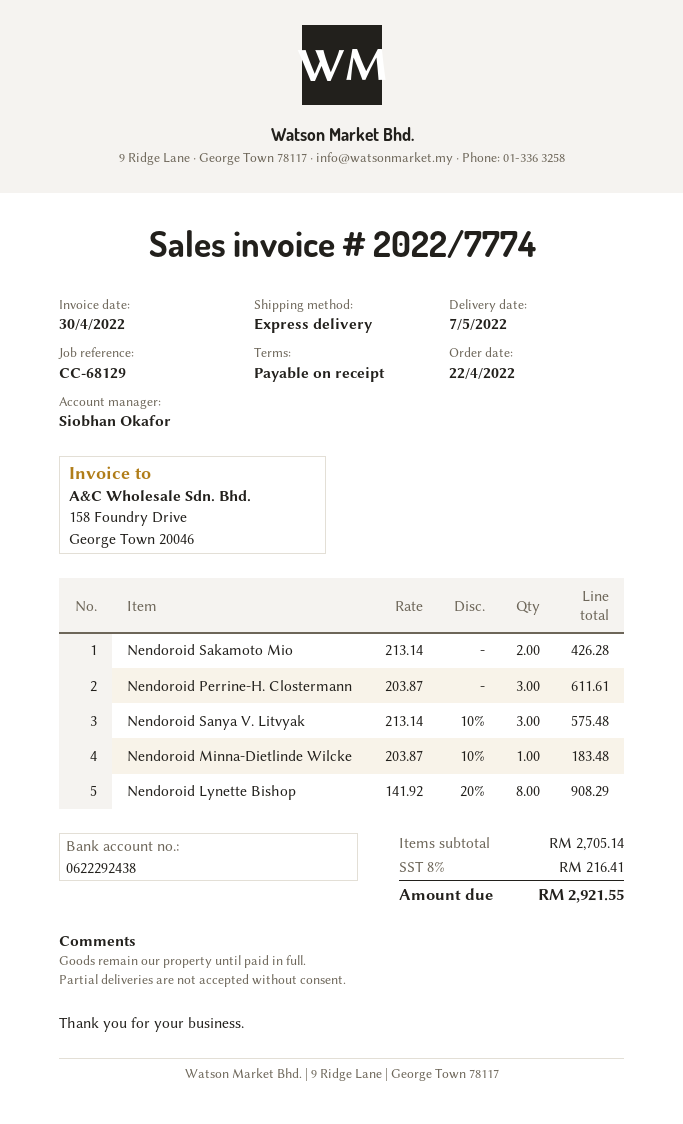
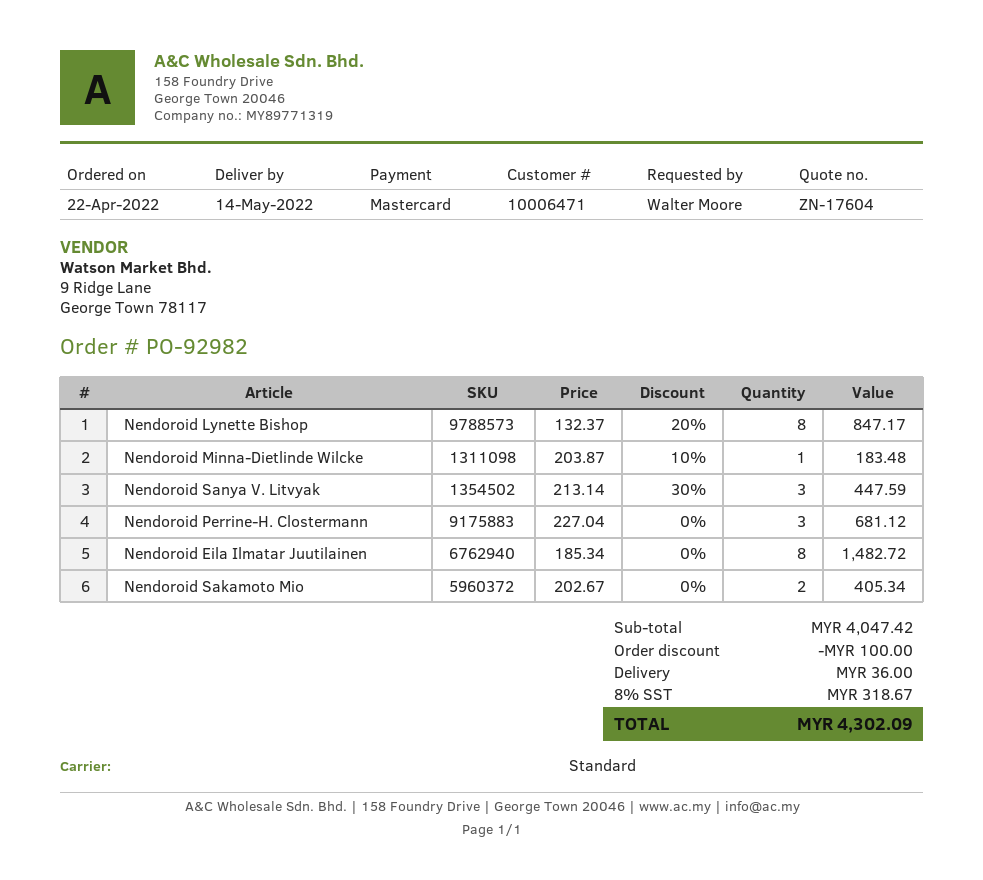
delivery date: 2022-05-07 -> 2022-05-14
shipping method: express -> standard
Nendoroid Sakamoto Mio: 2 x 213.14 = 426.28 -> 2 x 202.67 = 405.34
Nendoroid Perrine-H. Clostermann: 3 x 203.87 = 611.61 -> 3 x 227.04 = 681.12
Nendoroid Sanya V. Litvyak: 3 x 213.14 - 10% = 575.48 -> 3 x 213.14 - 30% = 447.59
Nendoroid Lynette Bishop: 8 x 141.92 - 20% = 908.29 -> 8 x 132.37 - 20% = 847.17
Nendoroid Eila Ilmatar Juutilainen: none -> 8 x 185.34 = 1482.72
subtotal: 2705.14 -> 4047.42
discount: none -> 100.00
shipping: none -> 36.00
tax: 8% = 216.41 -> 8% = 318.67
total: 2921.55 -> 4302.09

